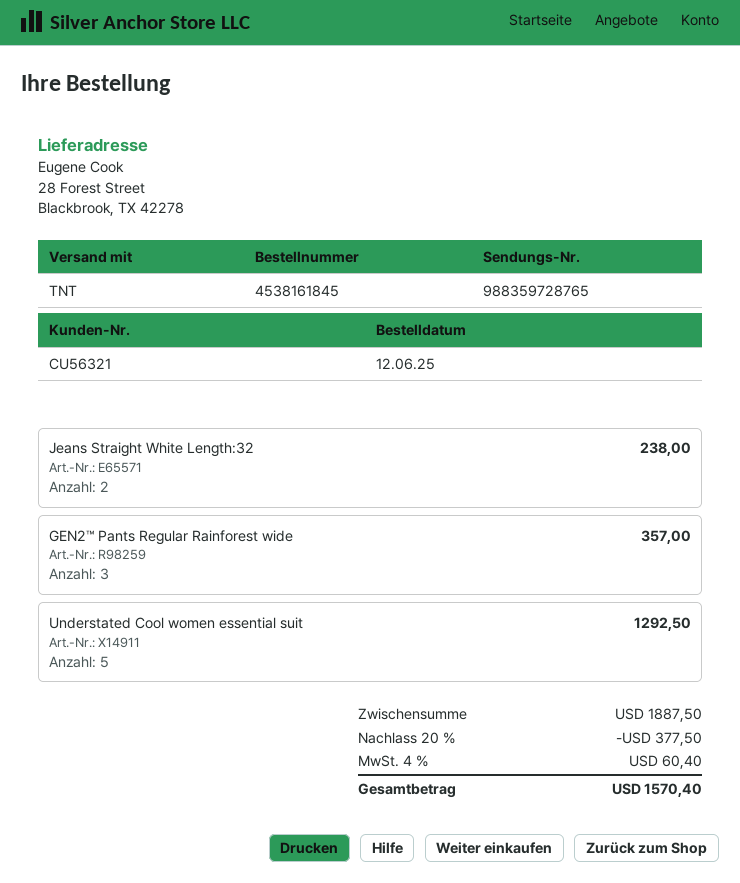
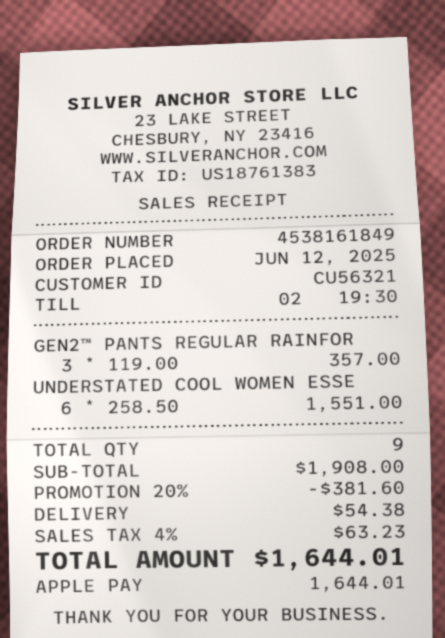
order number: 4538161845 -> 4538161849
Jeans Straight White Length:32: 2 for 238.00 -> none
Understated Cool women essential suit: 5 for 1292.50 -> 6 for 1551.00
subtotal: 1887.50 -> 1908.00
discount: 20% = 377.50 -> 20% = 381.60
shipping: none -> 54.38
tax: 4% = 60.40 -> 4% = 63.23
total: 1570.40 -> 1644.01

